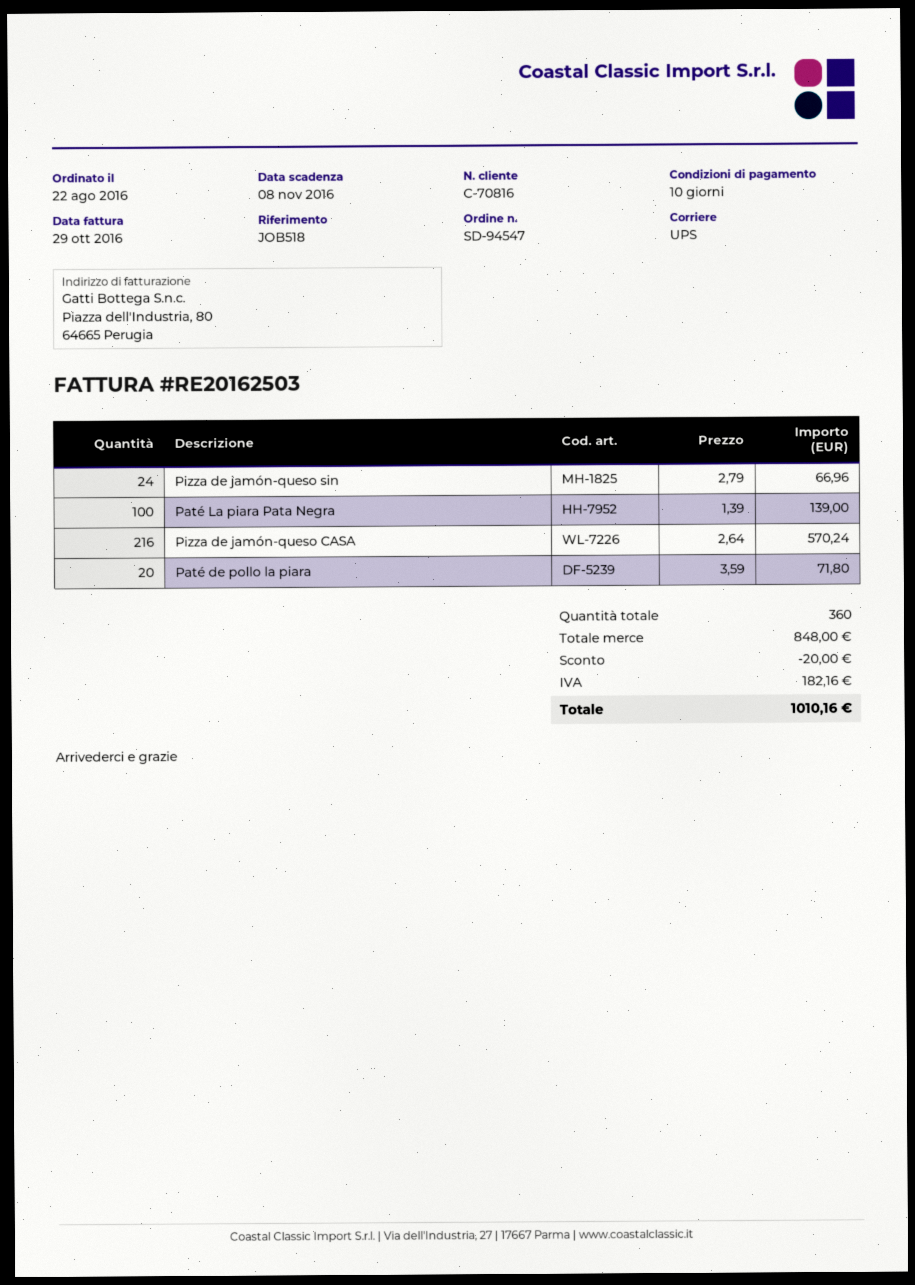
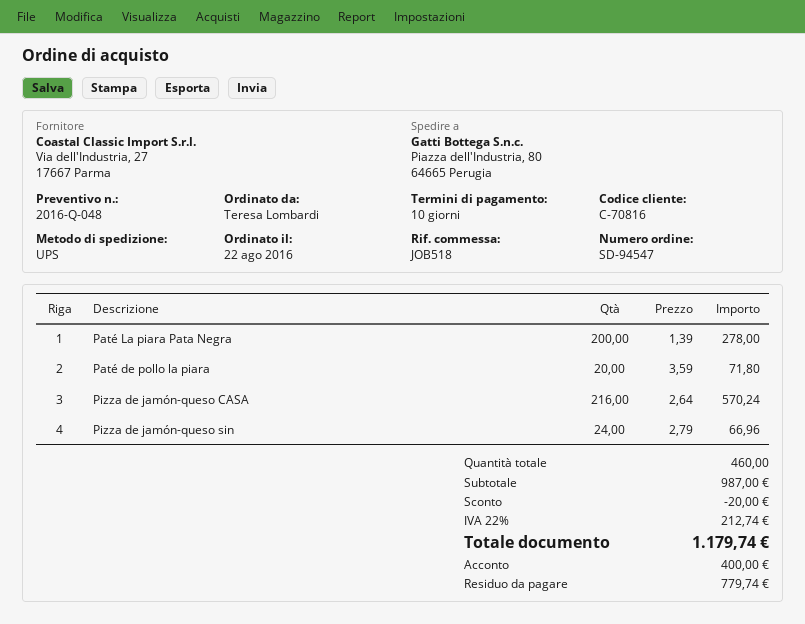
Paté La piara Pata Negra: 100 x 1.39 = 139.00 -> 200 x 1.39 = 278.00
total quantity: 360 -> 460
subtotal: 848.00 -> 987.00
tax: 182.16 -> 212.74
total: 1010.16 -> 1179.74

